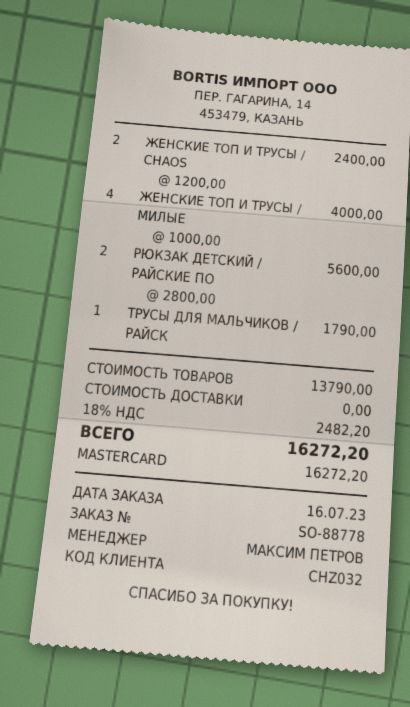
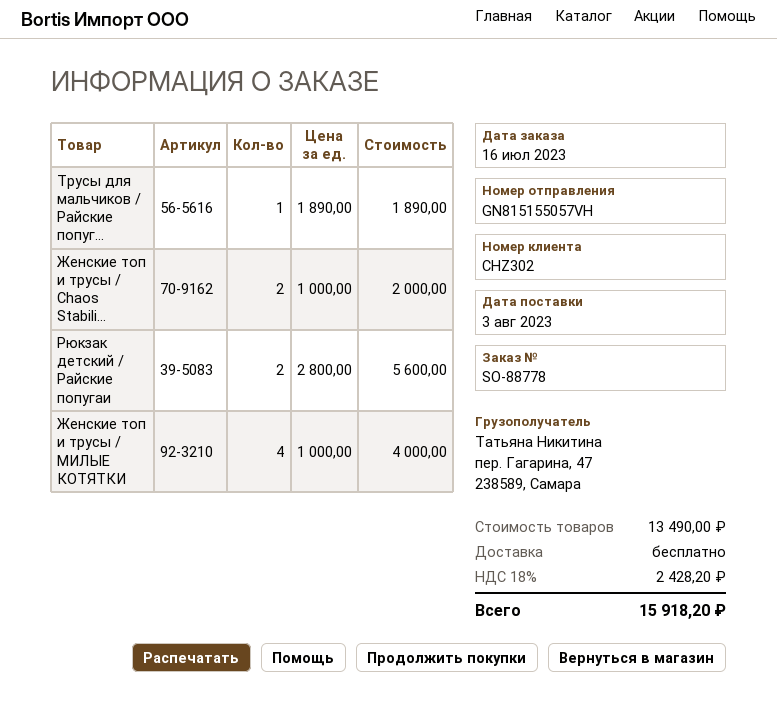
customer number: CHZ032 -> CHZ302
ЖЕНСКИЕ ТОП И ТРУСЫ / CHAOS: 2 x 1200.00 = 2400.00 -> 2 x 1000.00 = 2000.00
ТРУСЫ ДЛЯ МАЛЬЧИКОВ / РАЙСК: 1 x 1790.00 = 1790.00 -> 1 x 1890.00 = 1890.00
subtotal: 13790.00 -> 13490.00
tax: 18% = 2482.20 -> 18% = 2428.20
total: 16272.20 -> 15918.20

